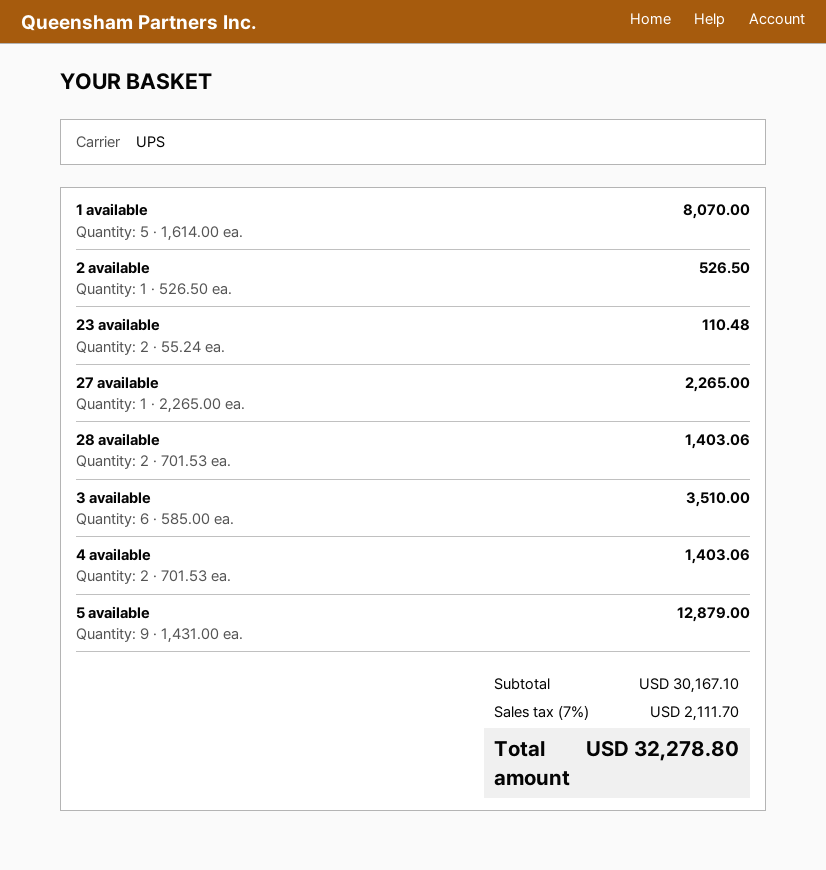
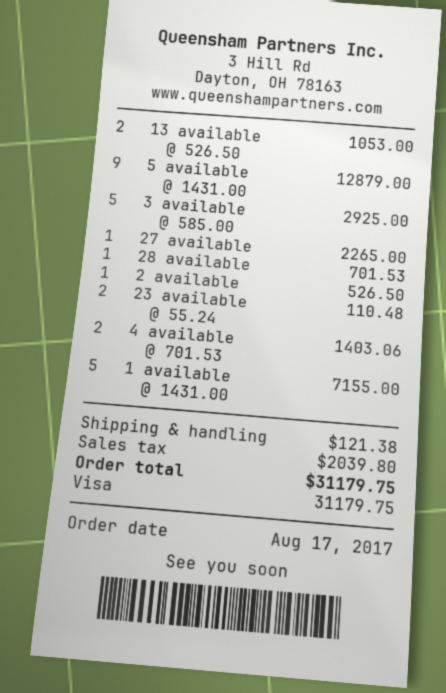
1 available: 5 x 1614.00 = 8070.00 -> 5 x 1431.00 = 7155.00
28 available: 2 x 701.53 = 1403.06 -> 1 x 701.53 = 701.53
3 available: 6 x 585.00 = 3510.00 -> 5 x 585.00 = 2925.00
13 available: none -> 2 x 526.50 = 1053.00
shipping: none -> 121.38
tax: 2111.70 -> 2039.80
total: 32278.80 -> 31179.75

